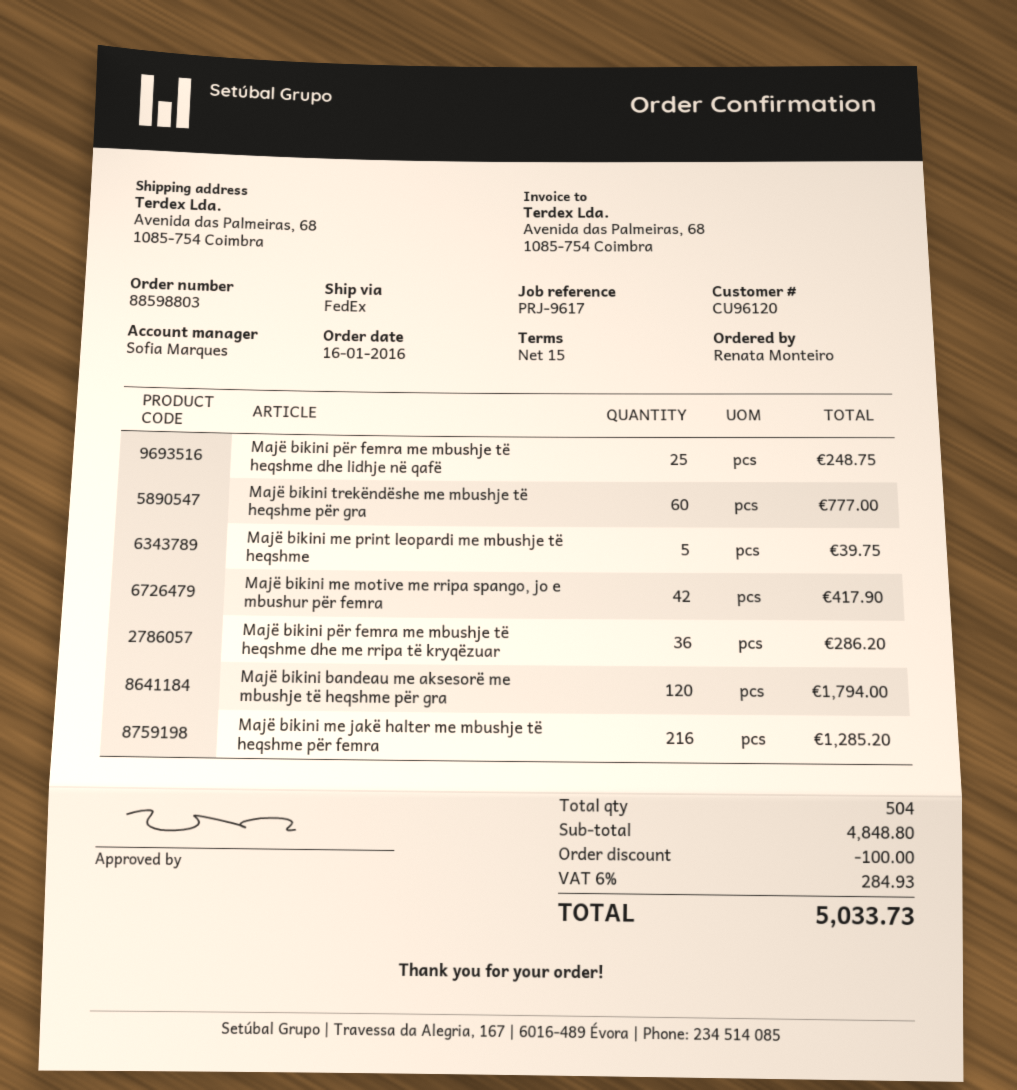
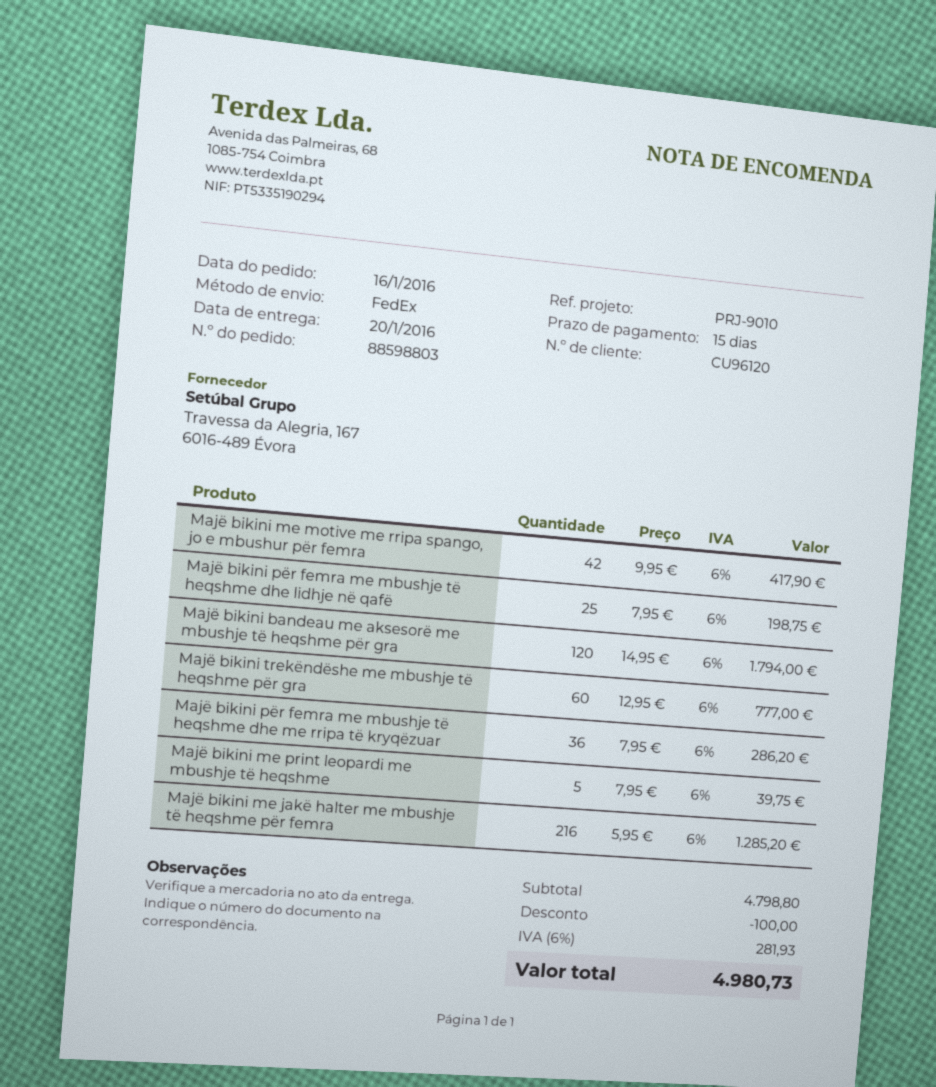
reference: PRJ-9617 -> PRJ-9010
Majë bikini për femra me mbushje të heqshme dhe lidhje në qafë: 25 for 248.75 -> 25 for 198.75
subtotal: 4848.80 -> 4798.80
tax: 6% = 284.93 -> 6% = 281.93
total: 5033.73 -> 4980.73

